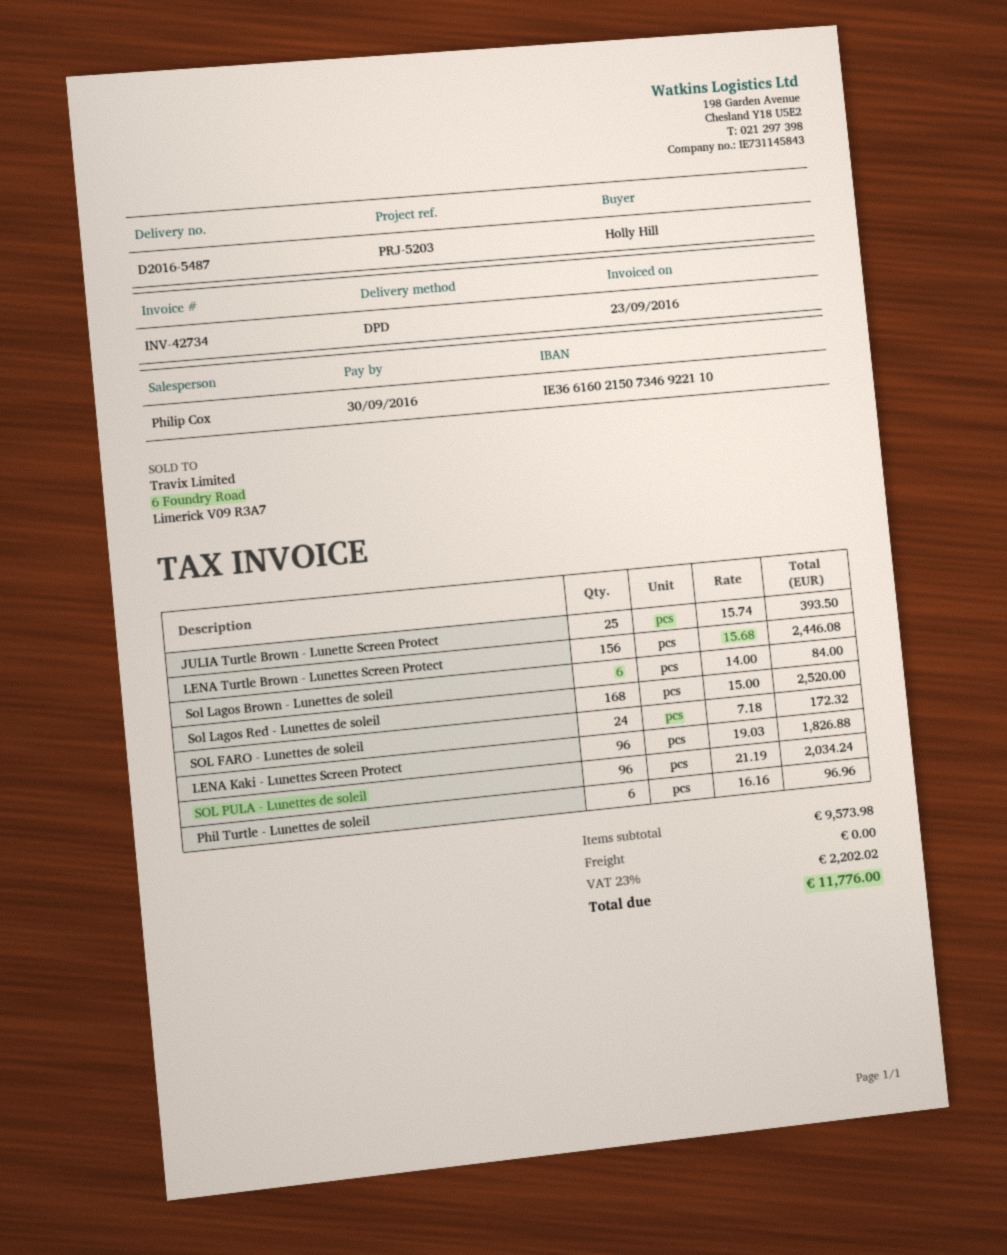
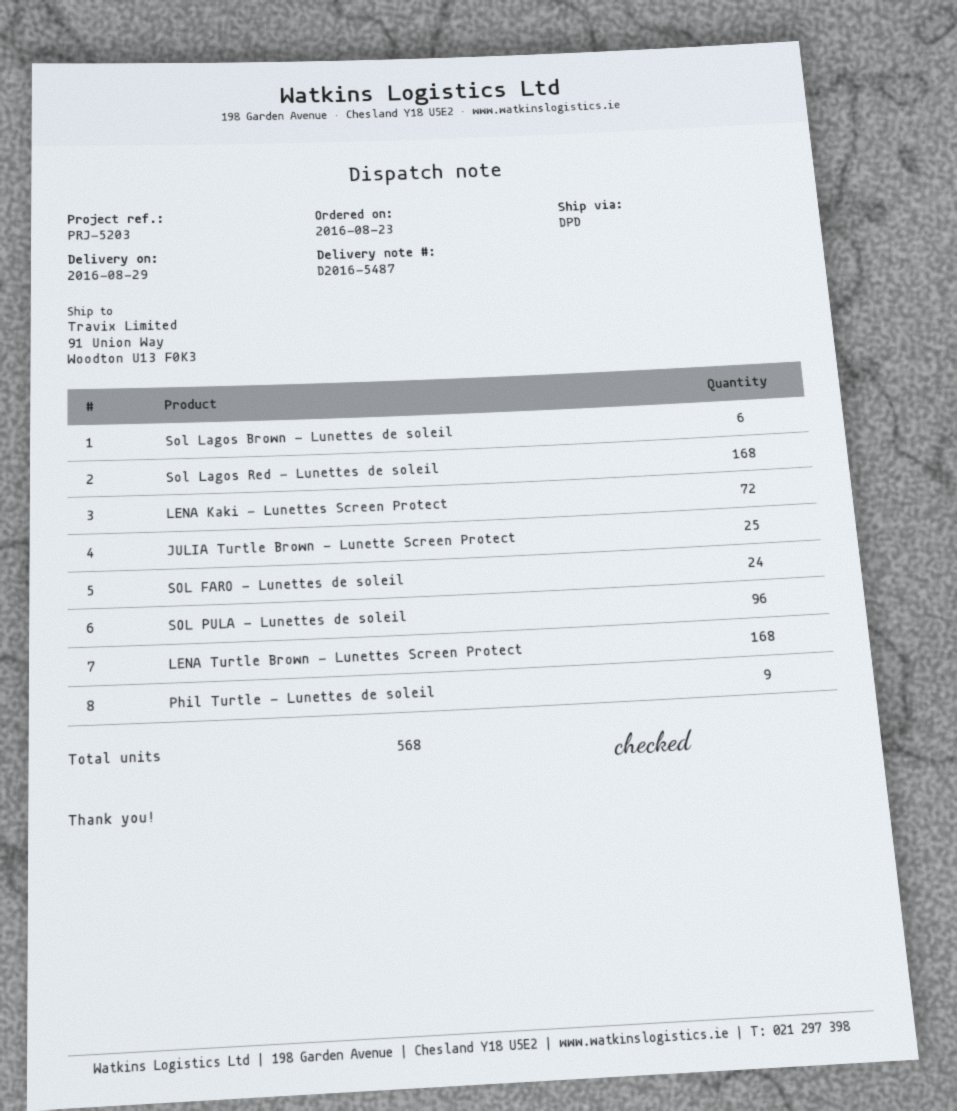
LENA Turtle Brown - Lunettes Screen Protect: 156 -> 168
LENA Kaki - Lunettes Screen Protect: 96 -> 72
Phil Turtle - Lunettes de soleil: 6 -> 9

